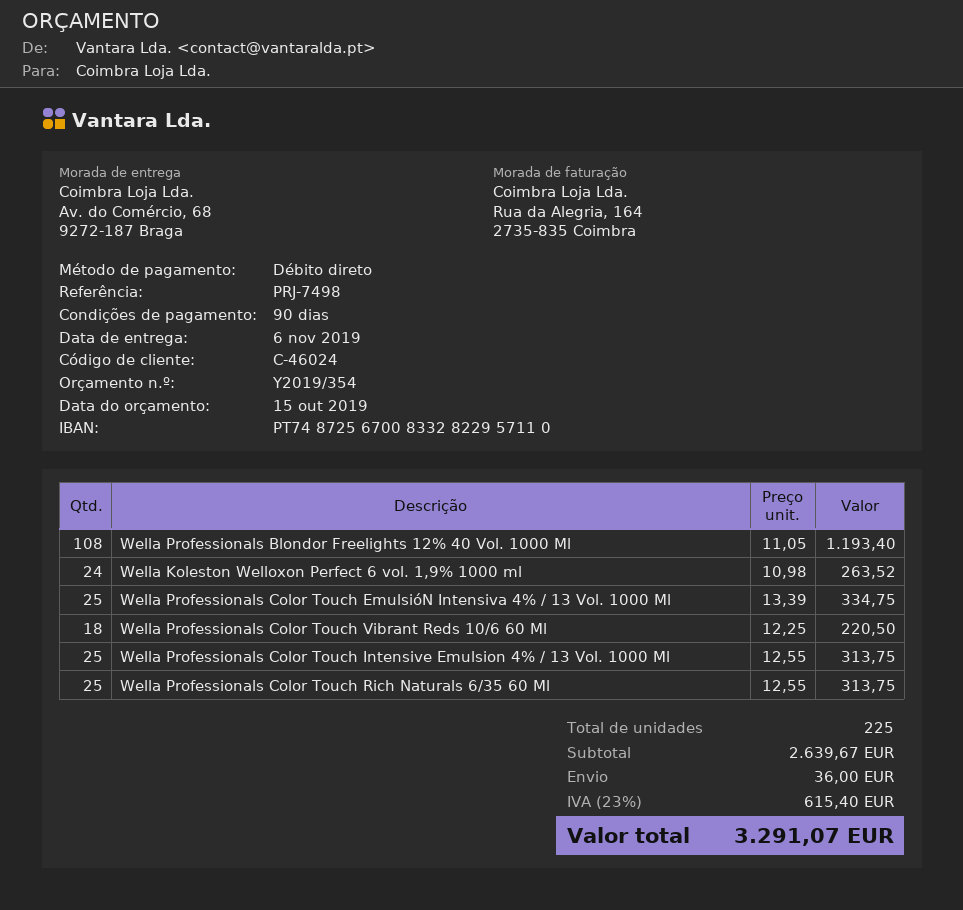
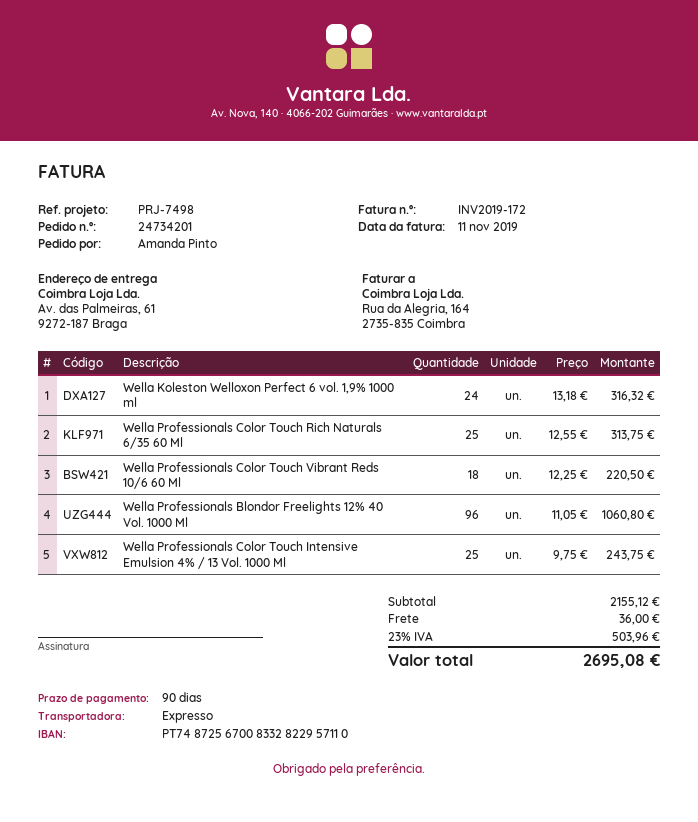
ship to: Av. do Comércio, 68, 9272-187 Braga -> Av. das Palmeiras, 61, 9272-187 Braga
Wella Professionals Blondor Freelights 12% 40 Vol. 1000 Ml: 108 x 11.05 = 1193.40 -> 96 x 11.05 = 1060.80
Wella Koleston Welloxon Perfect 6 vol. 1,9% 1000 ml: 24 x 10.98 = 263.52 -> 24 x 13.18 = 316.32
Wella Professionals Color Touch EmulsióN Intensiva 4% / 13 Vol. 1000 Ml: 25 x 13.39 = 334.75 -> none
Wella Professionals Color Touch Intensive Emulsion 4% / 13 Vol. 1000 Ml: 25 x 12.55 = 313.75 -> 25 x 9.75 = 243.75
subtotal: 2639.67 -> 2155.12
tax: 23% = 615.40 -> 23% = 503.96
total: 3291.07 -> 2695.08

